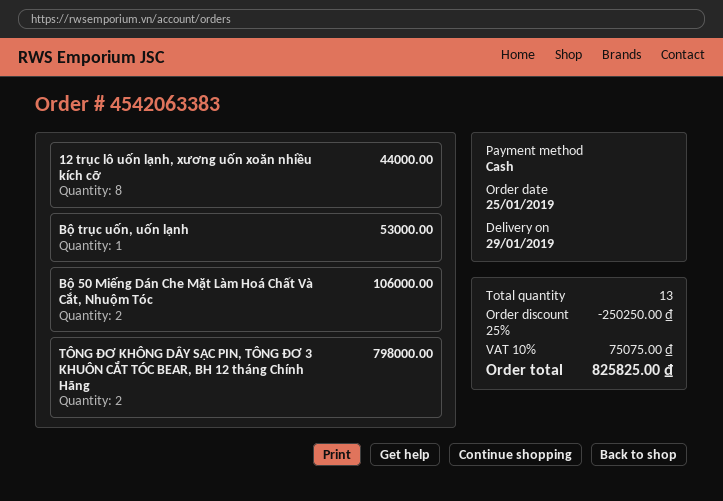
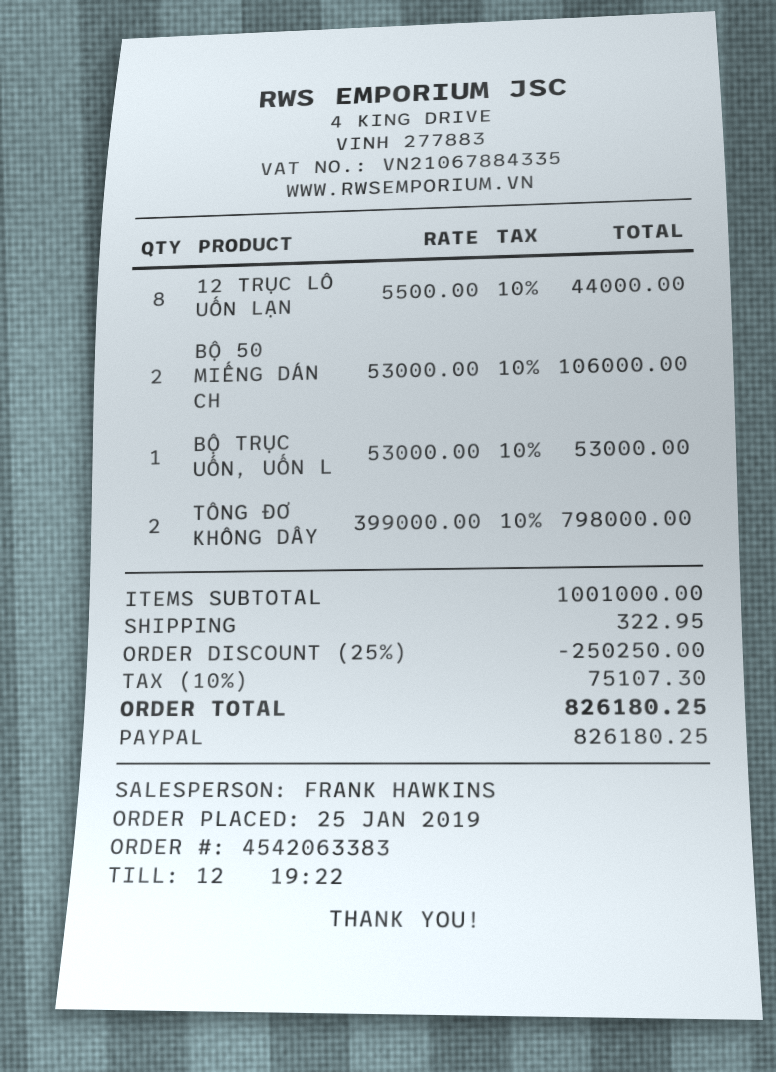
payment method: cash -> PayPal
shipping: none -> 322.95
tax: 10% = 75075.00 -> 10% = 75107.30
total: 825825.00 -> 826180.25

